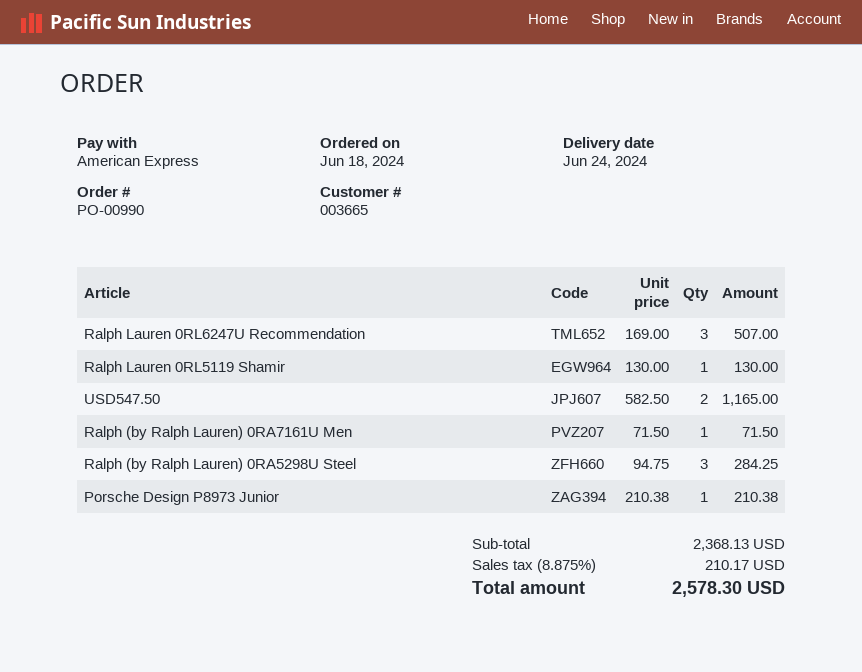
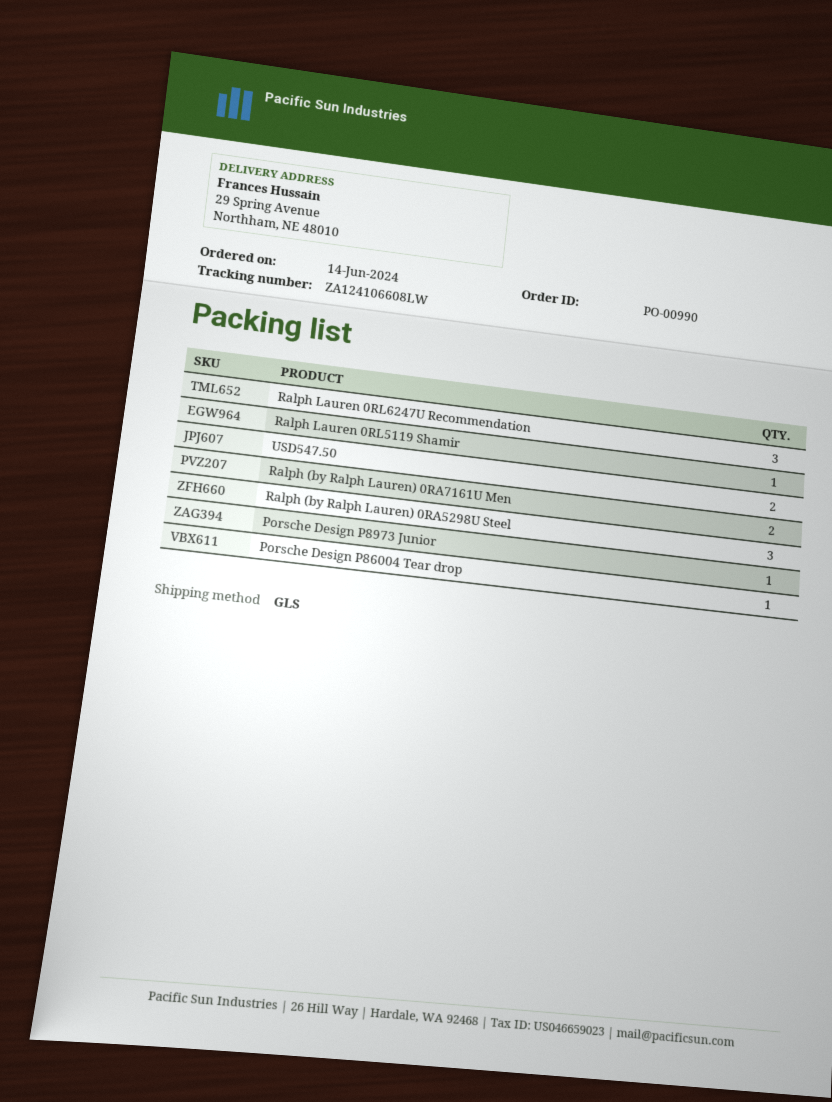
order date: 2024-06-18 -> 2024-06-14
Ralph (by Ralph Lauren) 0RA7161U Men: 1 -> 2
Porsche Design P86004 Tear drop: none -> 1

